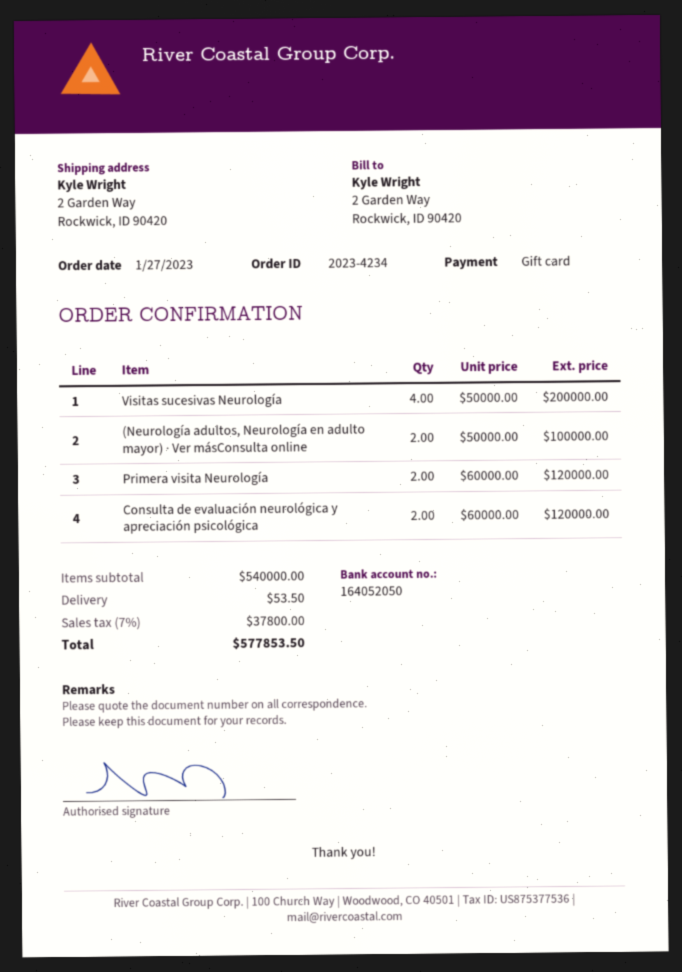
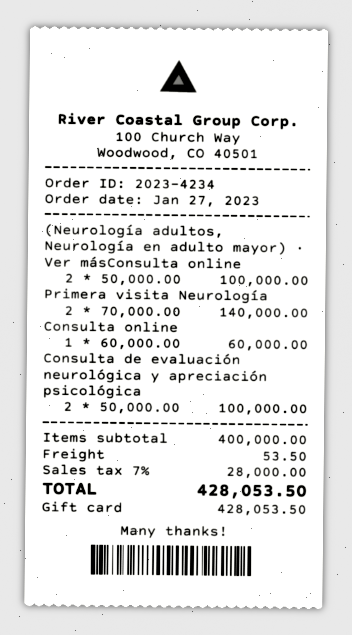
Visitas sucesivas Neurología: 4 x 50000.00 = 200000.00 -> none
Primera visita Neurología: 2 x 60000.00 = 120000.00 -> 2 x 70000.00 = 140000.00
Consulta de evaluación neurológica y apreciación psicológica: 2 x 60000.00 = 120000.00 -> 2 x 50000.00 = 100000.00
Consulta online: none -> 1 x 60000.00 = 60000.00
subtotal: 540000.00 -> 400000.00
tax: 7% = 37800.00 -> 7% = 28000.00
total: 577853.50 -> 428053.50

